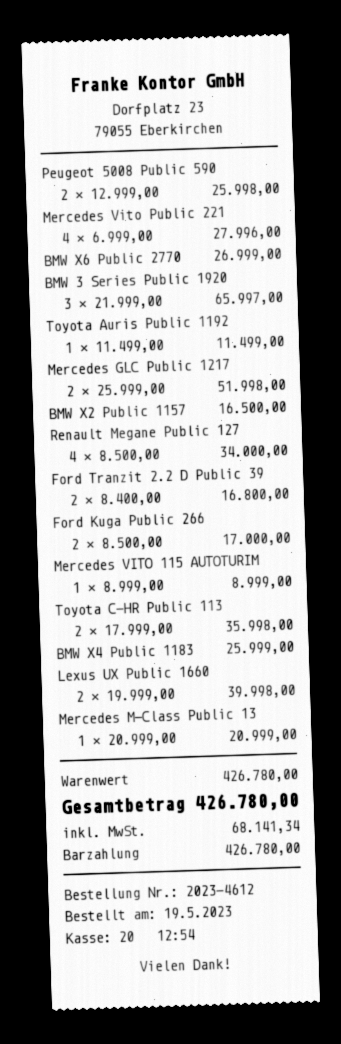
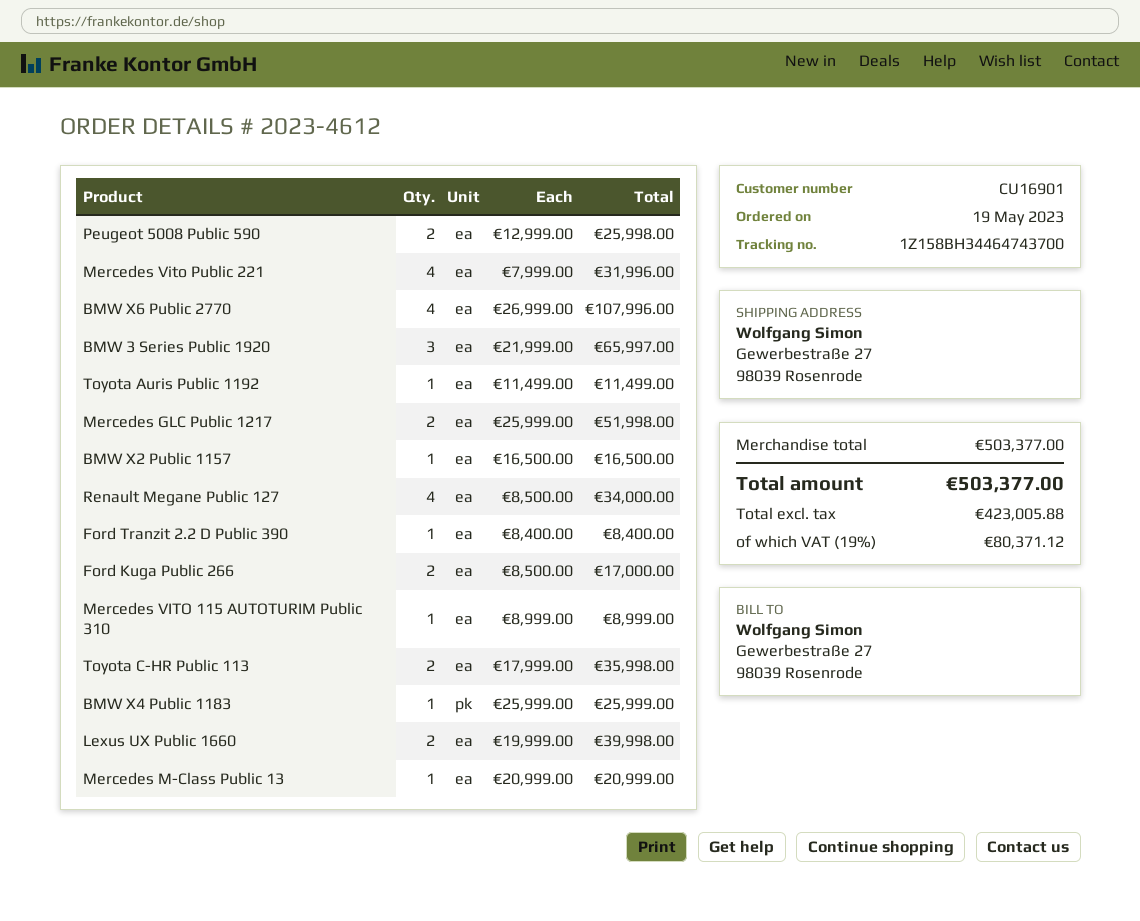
Mercedes Vito Public 221: 4 x 6999.00 = 27996.00 -> 4 x 7999.00 = 31996.00
BMW X6 Public 2770: 1 x 26999.00 = 26999.00 -> 4 x 26999.00 = 107996.00
Ford Tranzit 2.2 D Public 39: 2 x 8400.00 = 16800.00 -> 1 x 8400.00 = 8400.00
subtotal: 426780.00 -> 503377.00
tax: 68141.34 -> 80371.12
total: 426780.00 -> 503377.00

